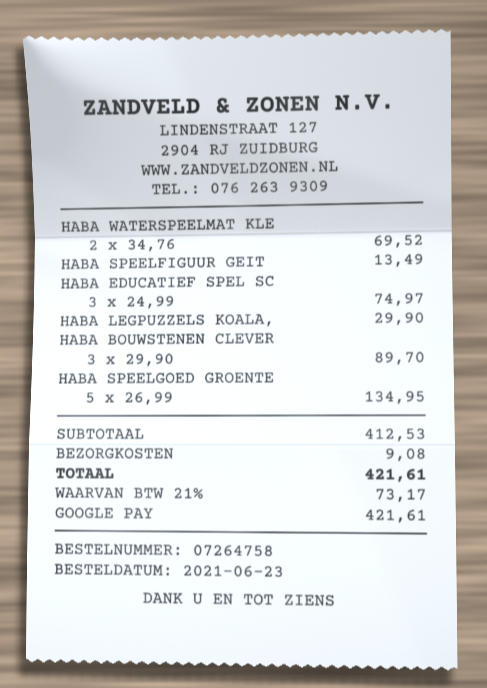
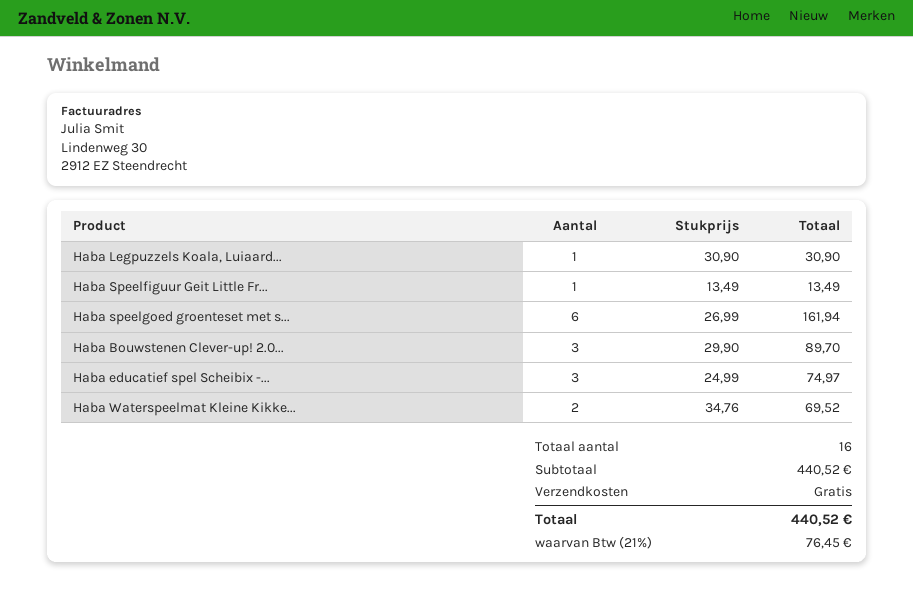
HABA LEGPUZZELS KOALA,: 1 x 29.90 = 29.90 -> 1 x 30.90 = 30.90
HABA SPEELGOED GROENTE: 5 x 26.99 = 134.95 -> 6 x 26.99 = 161.94
subtotal: 412.53 -> 440.52
shipping: 9.08 -> 0.00
tax: 21% = 73.17 -> 21% = 76.45
total: 421.61 -> 440.52

